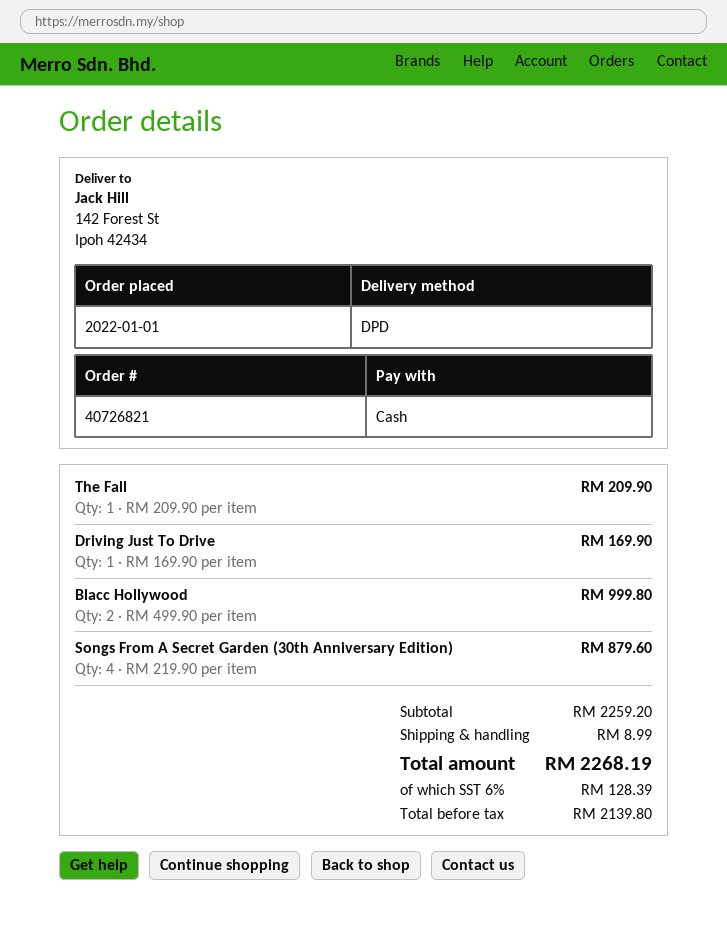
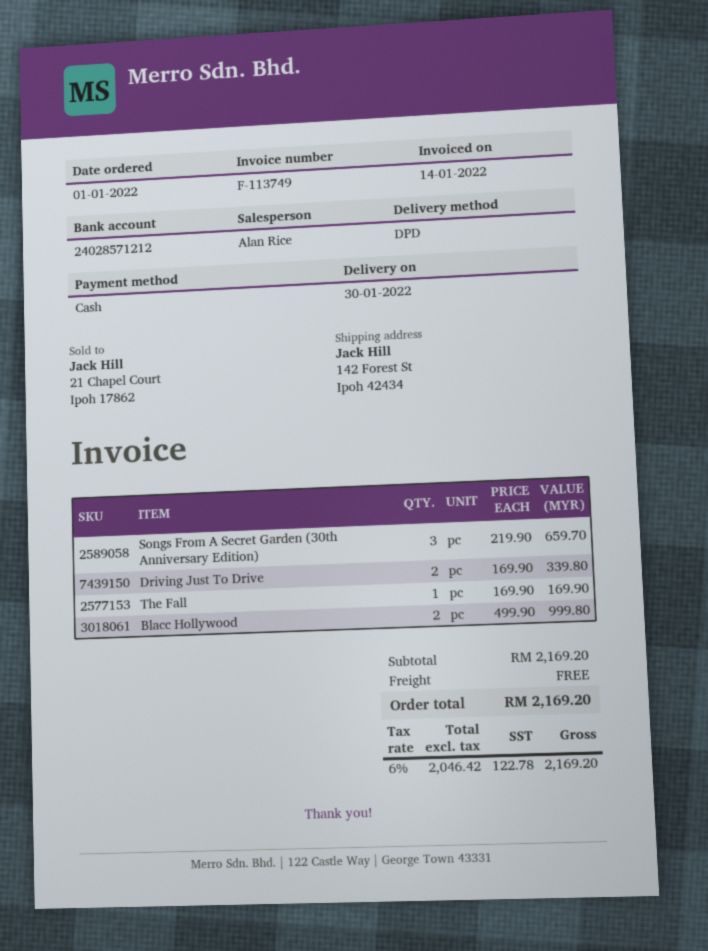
The Fall: 1 x 209.90 = 209.90 -> 1 x 169.90 = 169.90
Driving Just To Drive: 1 x 169.90 = 169.90 -> 2 x 169.90 = 339.80
Songs From A Secret Garden (30th Anniversary Edition): 4 x 219.90 = 879.60 -> 3 x 219.90 = 659.70
subtotal: 2259.20 -> 2169.20
shipping: 8.99 -> 0.00
net: 2139.80 -> 2046.42
tax: 6% = 128.39 -> 6% = 122.78
total: 2268.19 -> 2169.20

